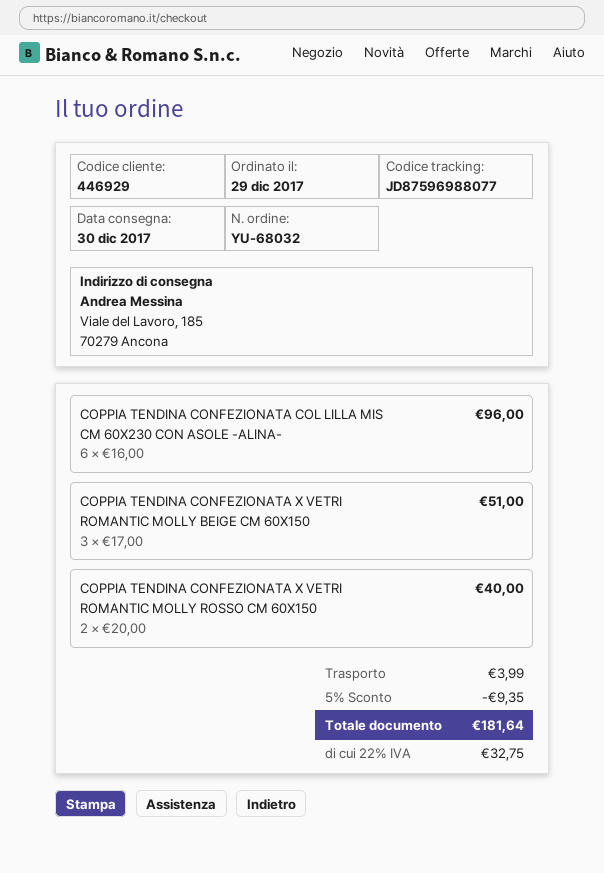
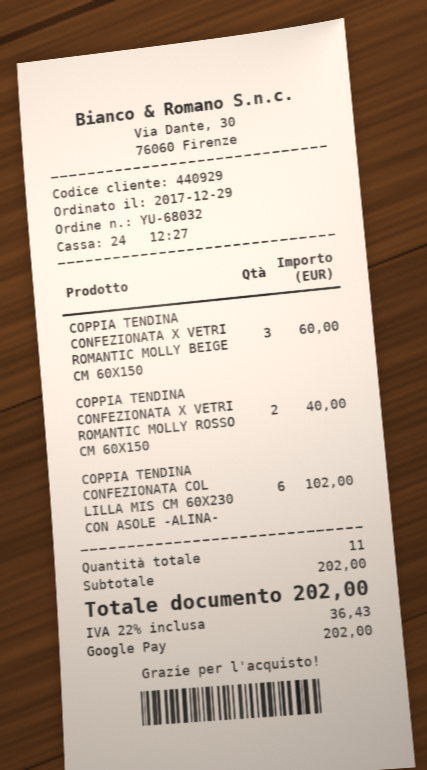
customer number: 446929 -> 440929
COPPIA TENDINA CONFEZIONATA COL LILLA MIS CM 60X230 CON ASOLE -ALINA-: 6 for 96.00 -> 6 for 102.00
COPPIA TENDINA CONFEZIONATA X VETRI ROMANTIC MOLLY BEIGE CM 60X150: 3 for 51.00 -> 3 for 60.00
discount: 5% = 9.35 -> none
shipping: 3.99 -> none
tax: 22% = 32.75 -> 22% = 36.43
total: 181.64 -> 202.00

